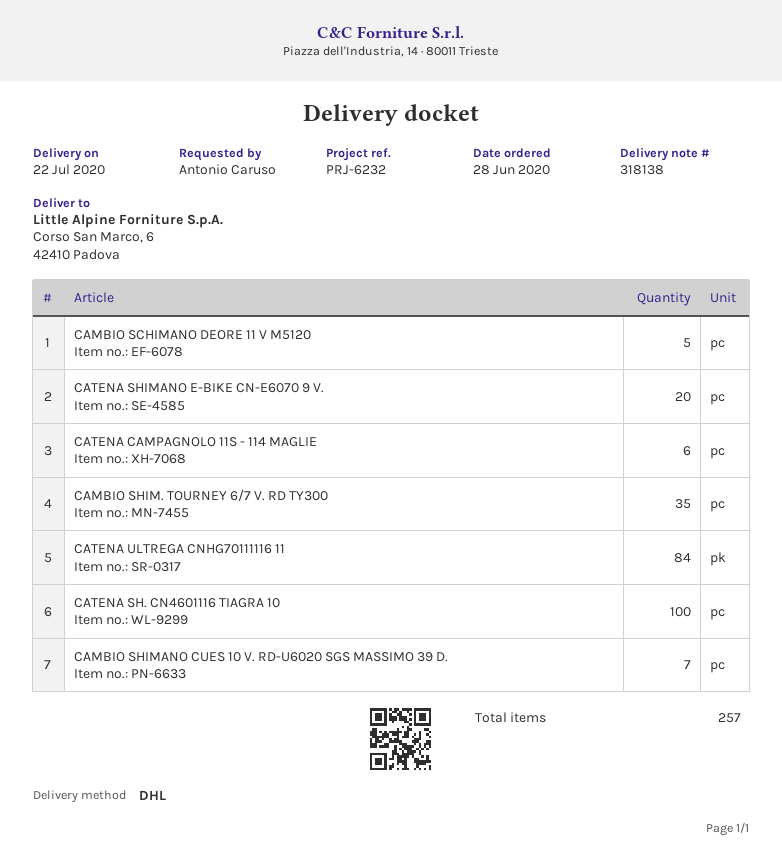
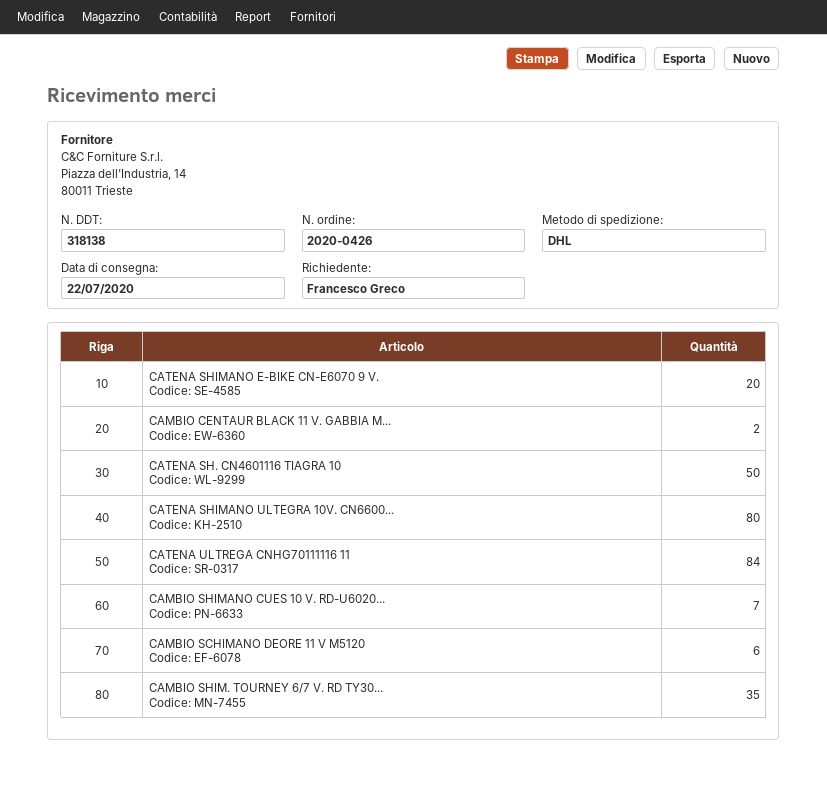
ordered by: Antonio Caruso -> Francesco Greco
CAMBIO SCHIMANO DEORE 11 V M5120: 5 -> 6
CATENA CAMPAGNOLO 11S - 114 MAGLIE: 6 -> none
CATENA SH. CN4601116 TIAGRA 10: 100 -> 50
CAMBIO CENTAUR BLACK 11 V. GABBIA M...: none -> 2
CATENA SHIMANO ULTEGRA 10V. CN6600...: none -> 80

